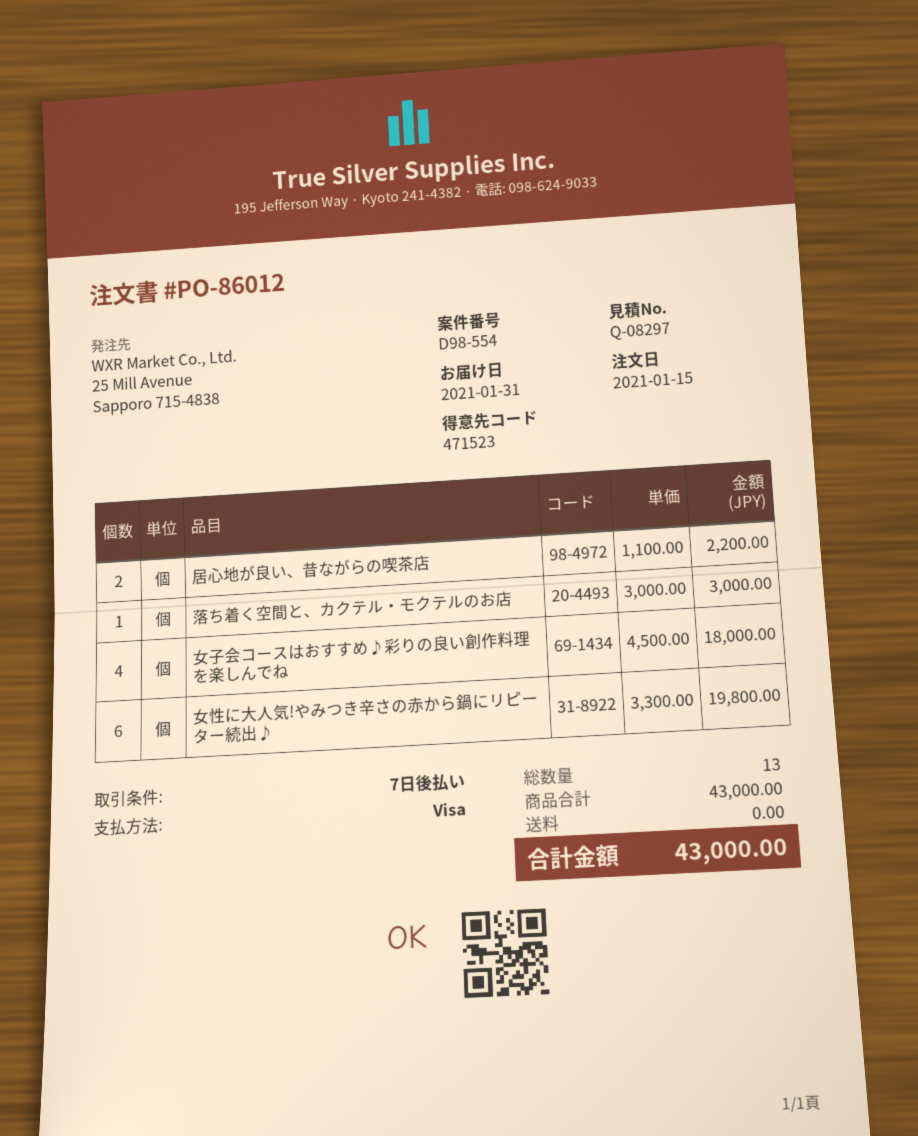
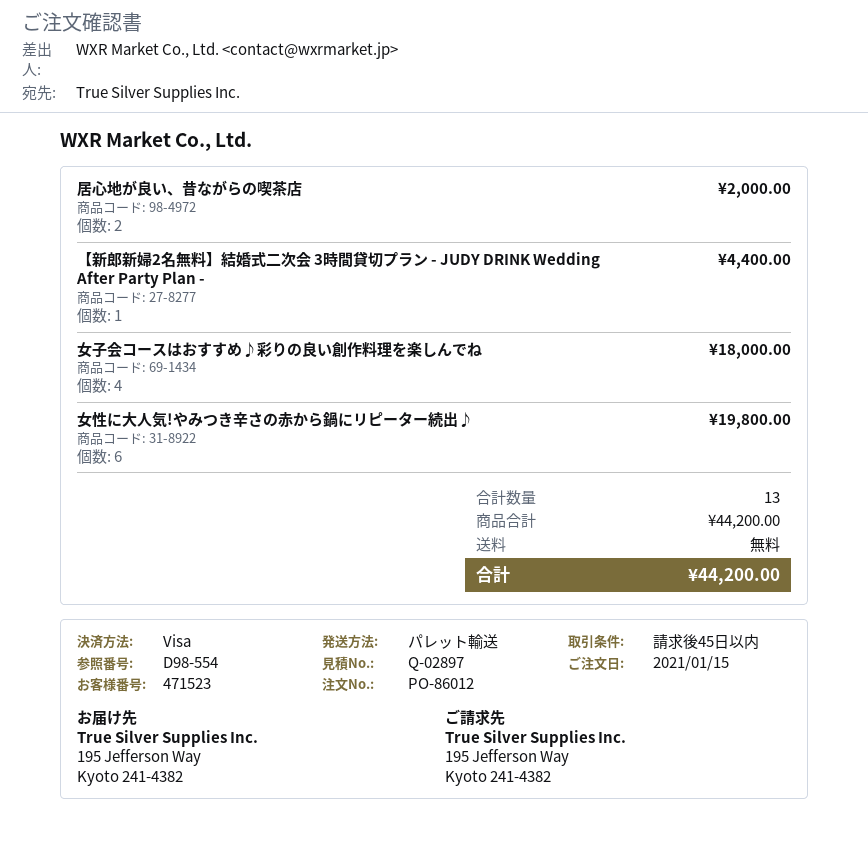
quote number: Q-08297 -> Q-02897
payment terms: 7 days -> 45 days
居心地が良い、昔ながらの喫茶店: 2 for 2200.00 -> 2 for 2000.00
落ち着く空間と、カクテル・モクテルのお店: 1 for 3000.00 -> none
【新郎新婦2名無料】結婚式二次会 3時間貸切プラン - JUDY DRINK Wedding After Party Plan -: none -> 1 for 4400.00
subtotal: 43000.00 -> 44200.00
total: 43000.00 -> 44200.00

